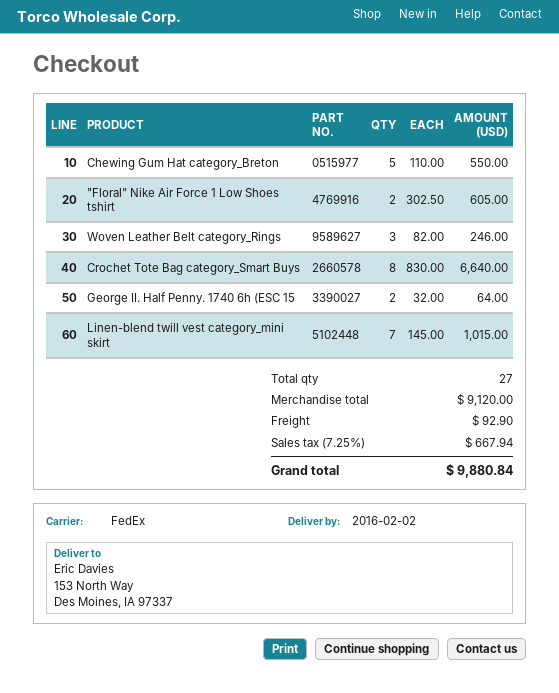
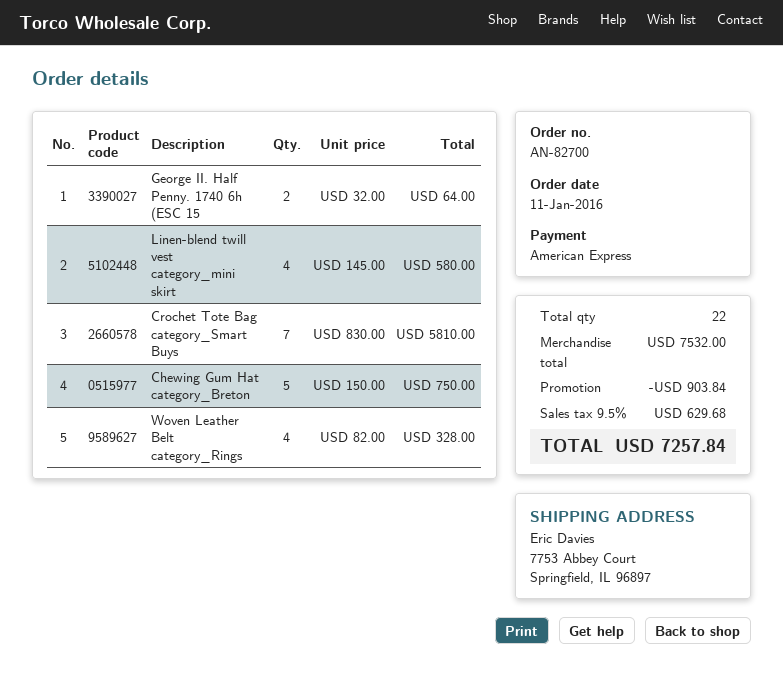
ship to: 153 North Way, Des Moines, IA 97337 -> 7753 Abbey Court, Springfield, IL 96897
Chewing Gum Hat category_Breton: 5 x 110.00 = 550.00 -> 5 x 150.00 = 750.00
"Floral" Nike Air Force 1 Low Shoes tshirt: 2 x 302.50 = 605.00 -> none
Woven Leather Belt category_Rings: 3 x 82.00 = 246.00 -> 4 x 82.00 = 328.00
Crochet Tote Bag category_Smart Buys: 8 x 830.00 = 6640.00 -> 7 x 830.00 = 5810.00
Linen-blend twill vest category_mini skirt: 7 x 145.00 = 1015.00 -> 4 x 145.00 = 580.00
total quantity: 27 -> 22
subtotal: 9120.00 -> 7532.00
discount: none -> 903.84
shipping: 92.90 -> none
tax: 7.25% = 667.94 -> 9.5% = 629.68
total: 9880.84 -> 7257.84

